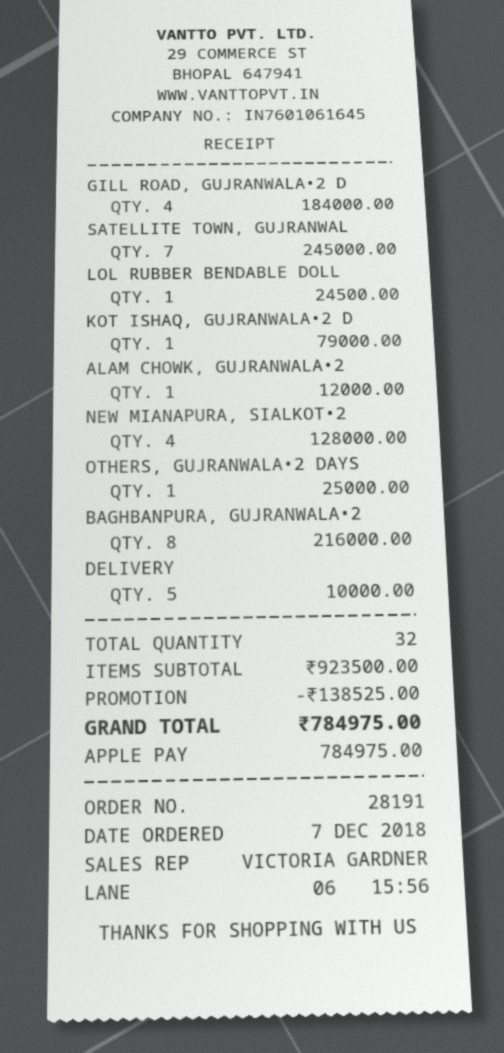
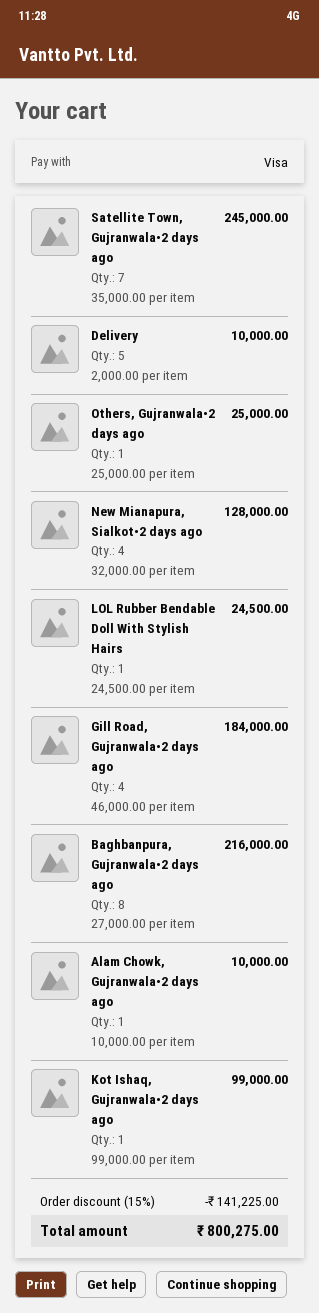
payment method: Apple Pay -> Visa
KOT ISHAQ, GUJRANWALA•2 D: 1 for 79000.00 -> 1 for 99000.00
ALAM CHOWK, GUJRANWALA•2: 1 for 12000.00 -> 1 for 10000.00
discount: 138525.00 -> 141225.00
total: 784975.00 -> 800275.00

